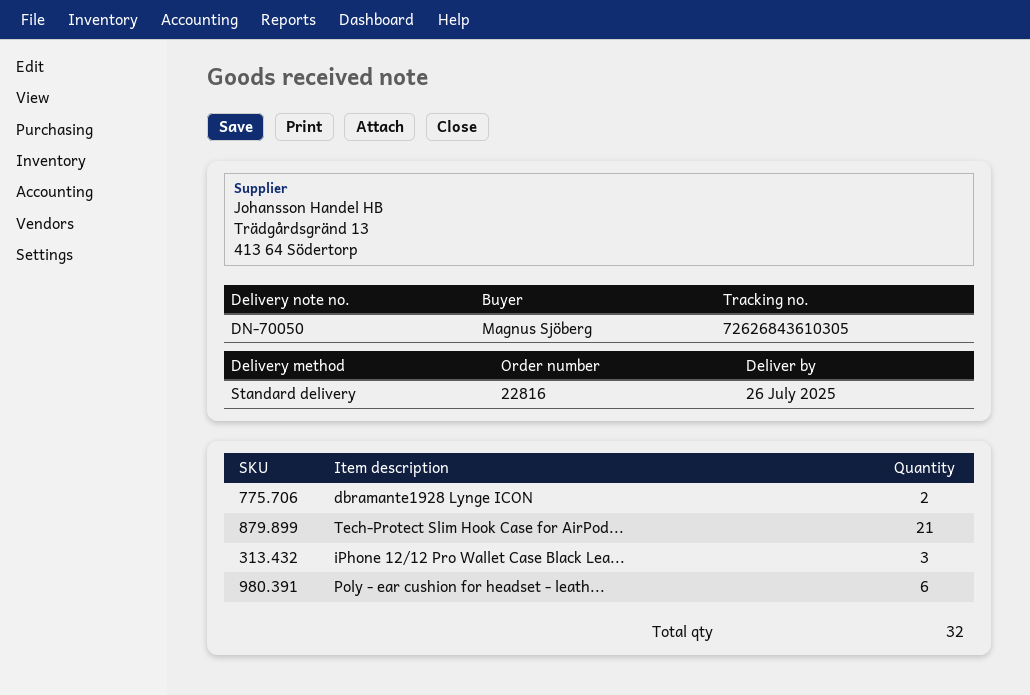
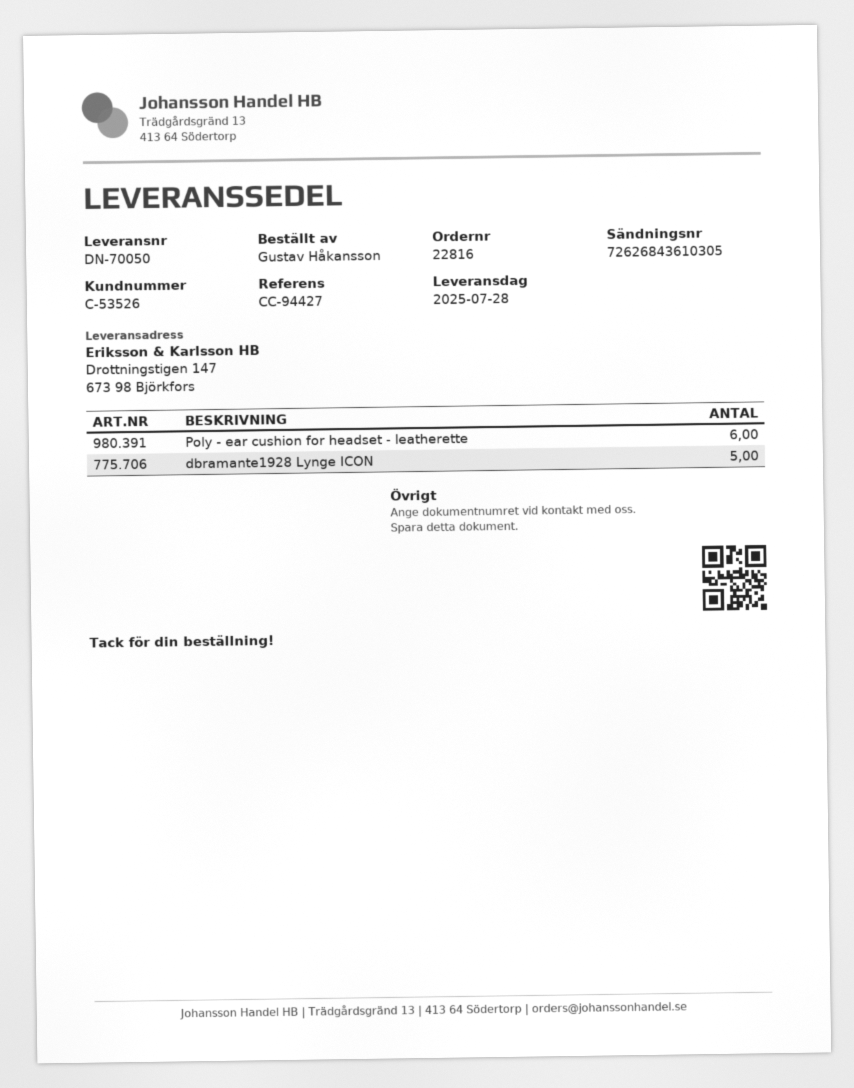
delivery date: 2025-07-26 -> 2025-07-28
ordered by: Magnus Sjöberg -> Gustav Håkansson
dbramante1928 Lynge ICON: 2 -> 5
Tech-Protect Slim Hook Case for AirPod...: 21 -> none
iPhone 12/12 Pro Wallet Case Black Lea...: 3 -> none

